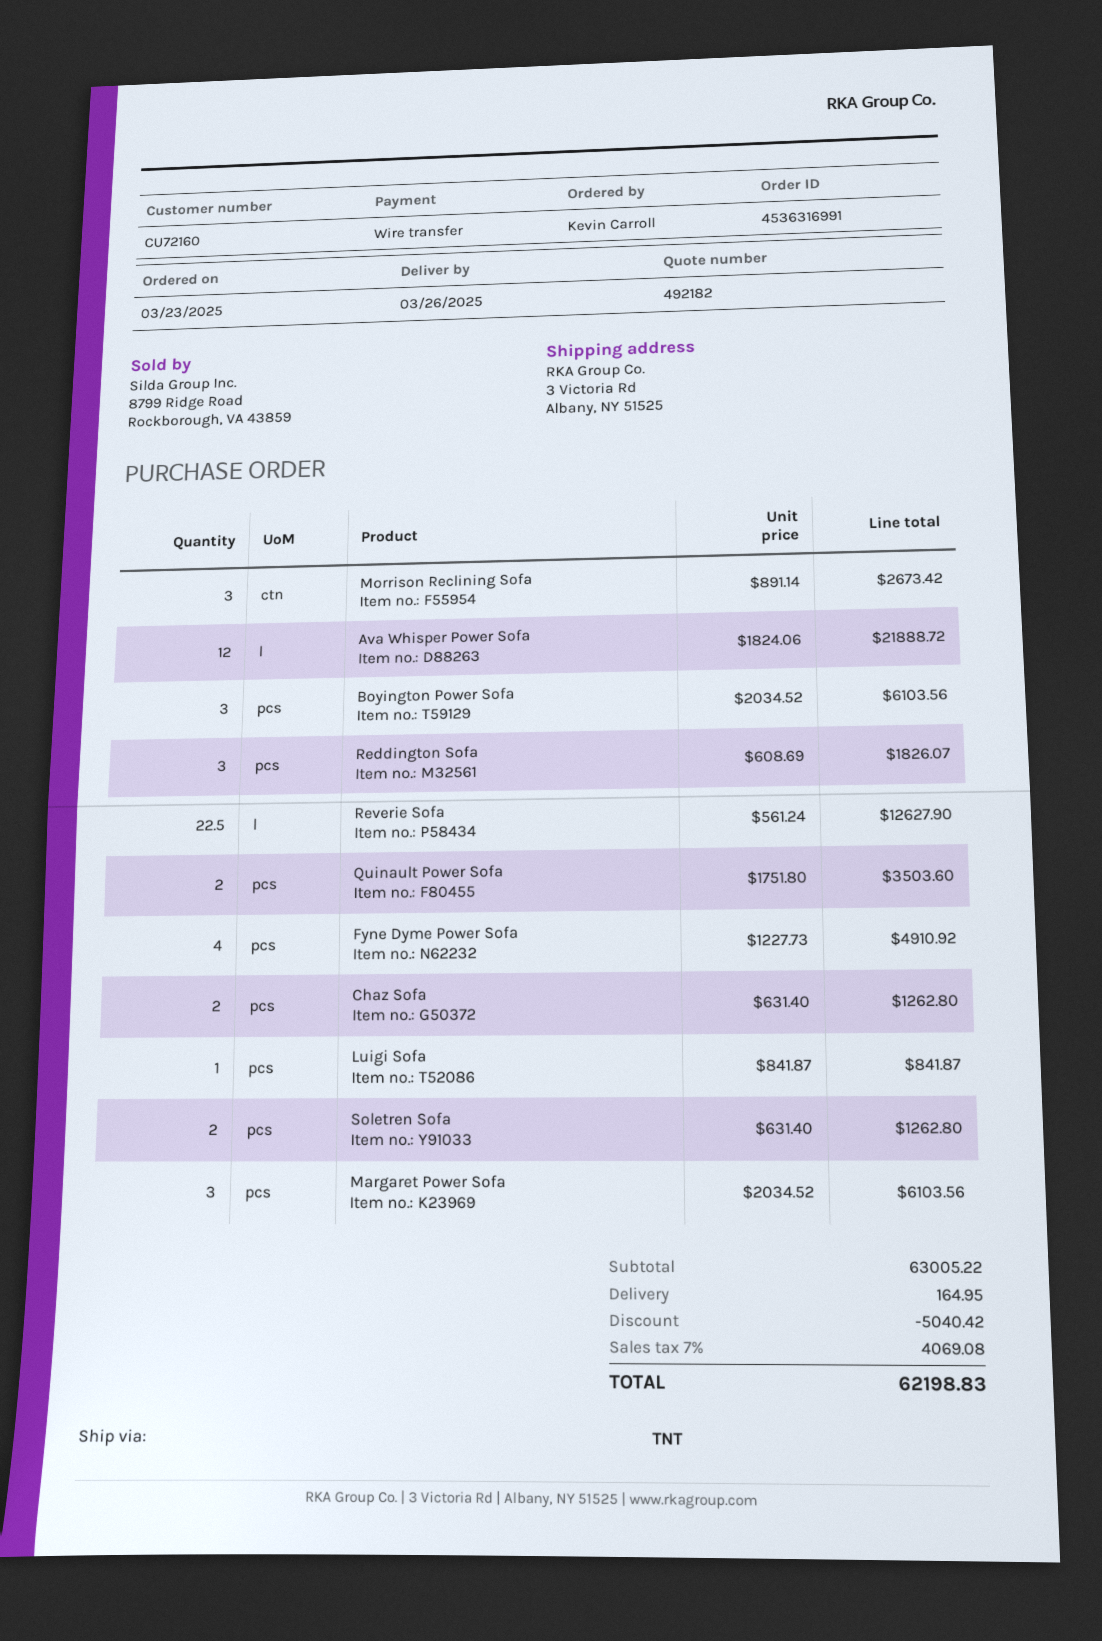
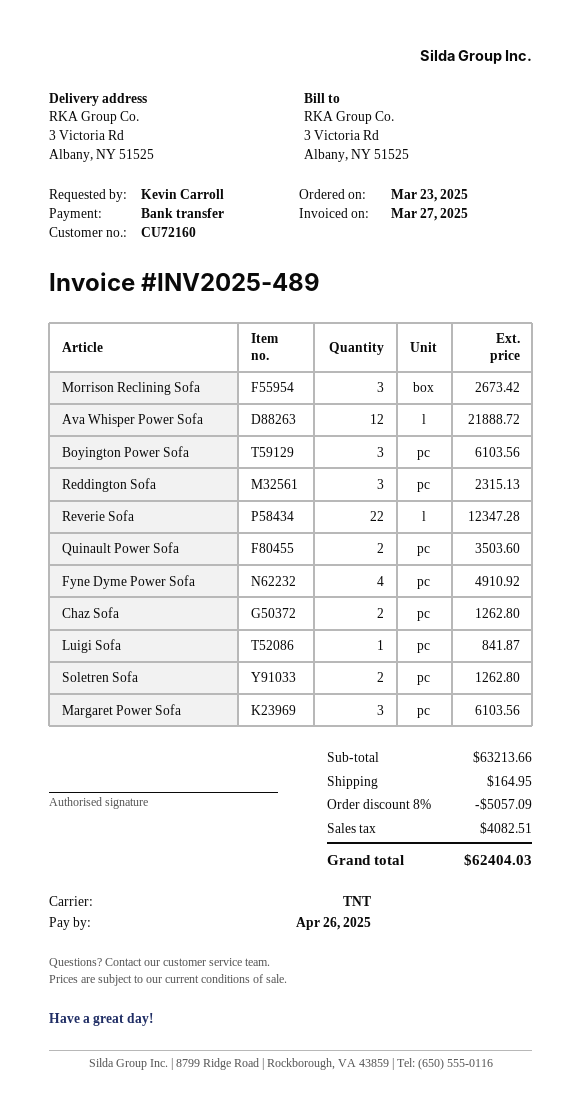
Reddington Sofa: 3 for 1826.07 -> 3 for 2315.13
Reverie Sofa: 22.5 for 12627.90 -> 22 for 12347.28
subtotal: 63005.22 -> 63213.66
discount: 5040.42 -> 5057.09
tax: 4069.08 -> 4082.51
total: 62198.83 -> 62404.03

